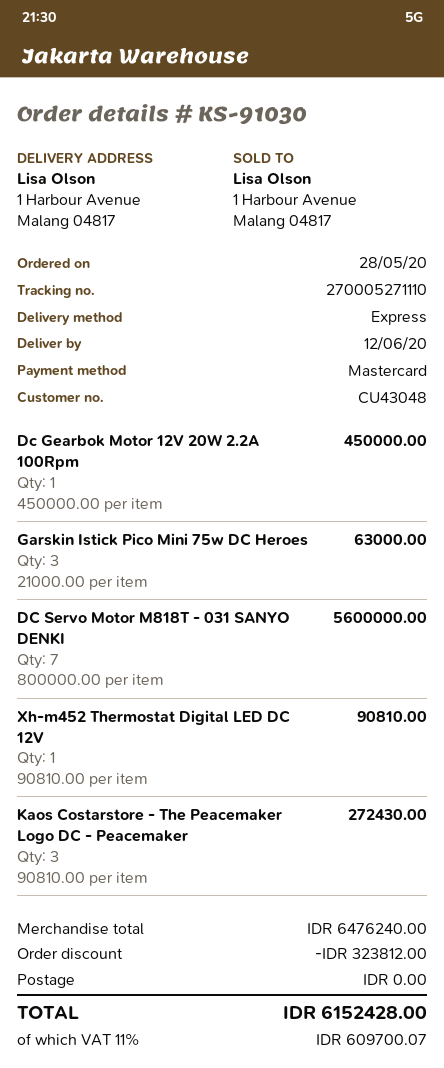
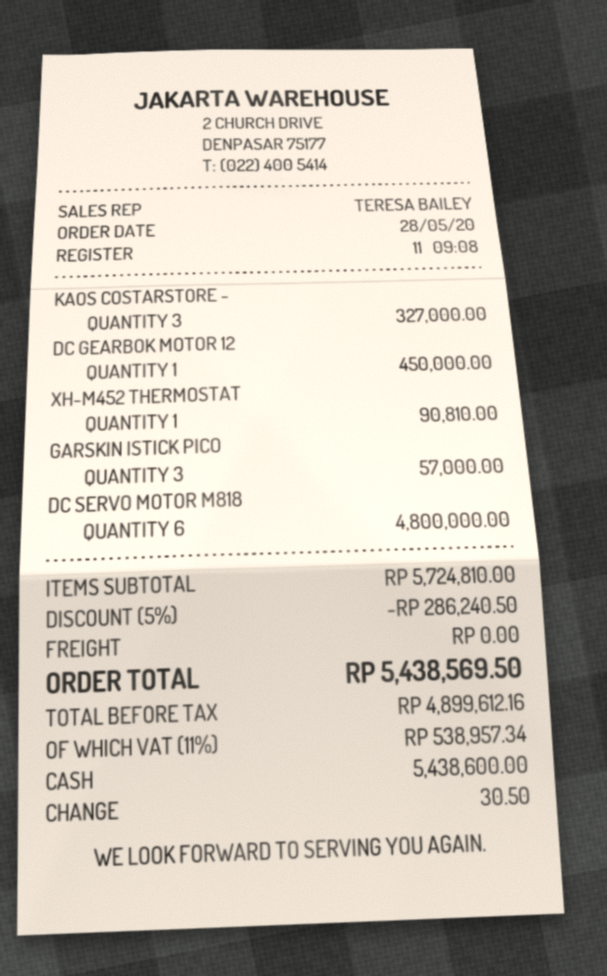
payment method: Mastercard -> cash
Garskin Istick Pico Mini 75w DC Heroes: 3 for 63000.00 -> 3 for 57000.00
DC Servo Motor M818T - 031 SANYO DENKI: 7 for 5600000.00 -> 6 for 4800000.00
Kaos Costarstore - The Peacemaker Logo DC - Peacemaker: 3 for 272430.00 -> 3 for 327000.00
subtotal: 6476240.00 -> 5724810.00
discount: 323812.00 -> 286240.50
tax: 11% = 609700.07 -> 11% = 538957.34
total: 6152428.00 -> 5438569.50

